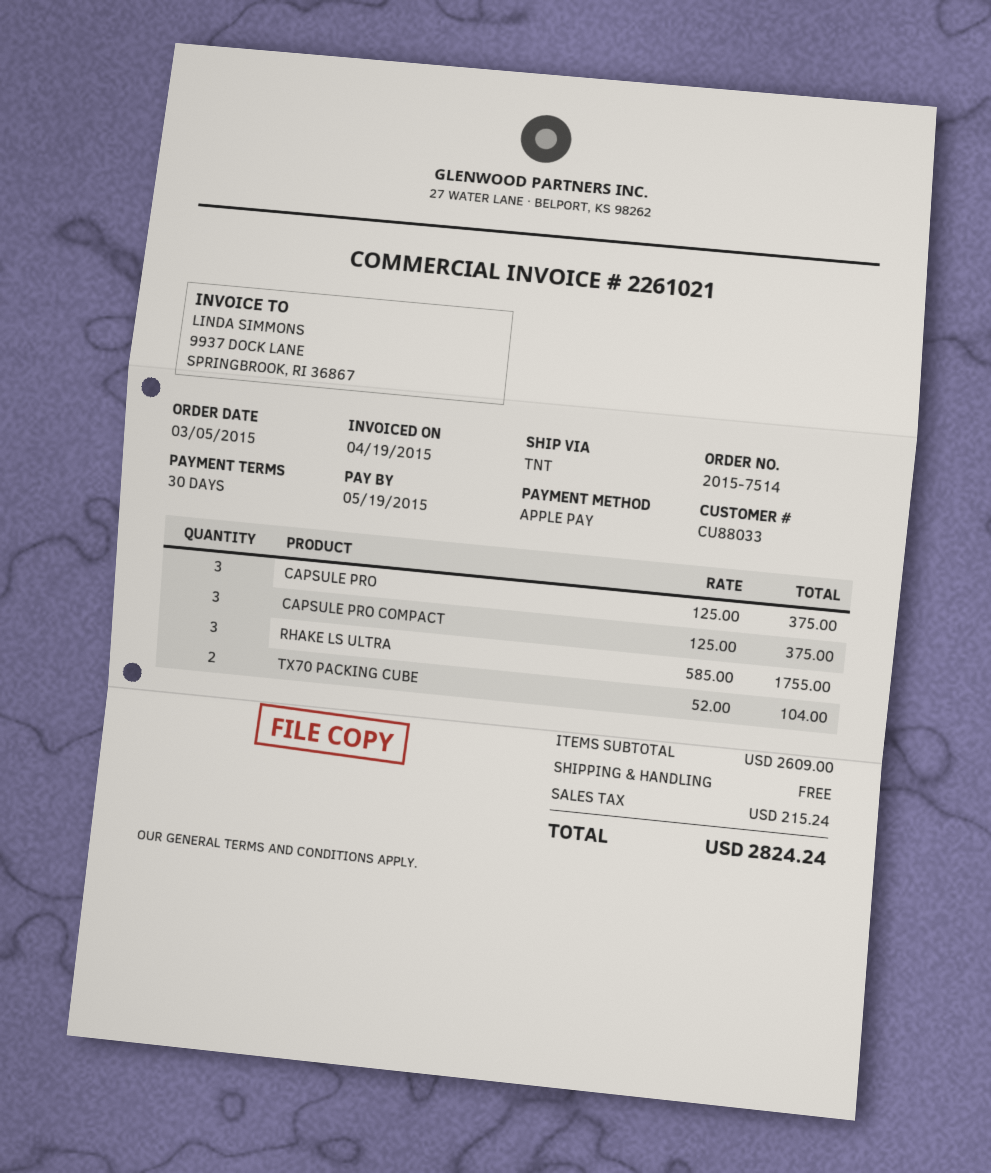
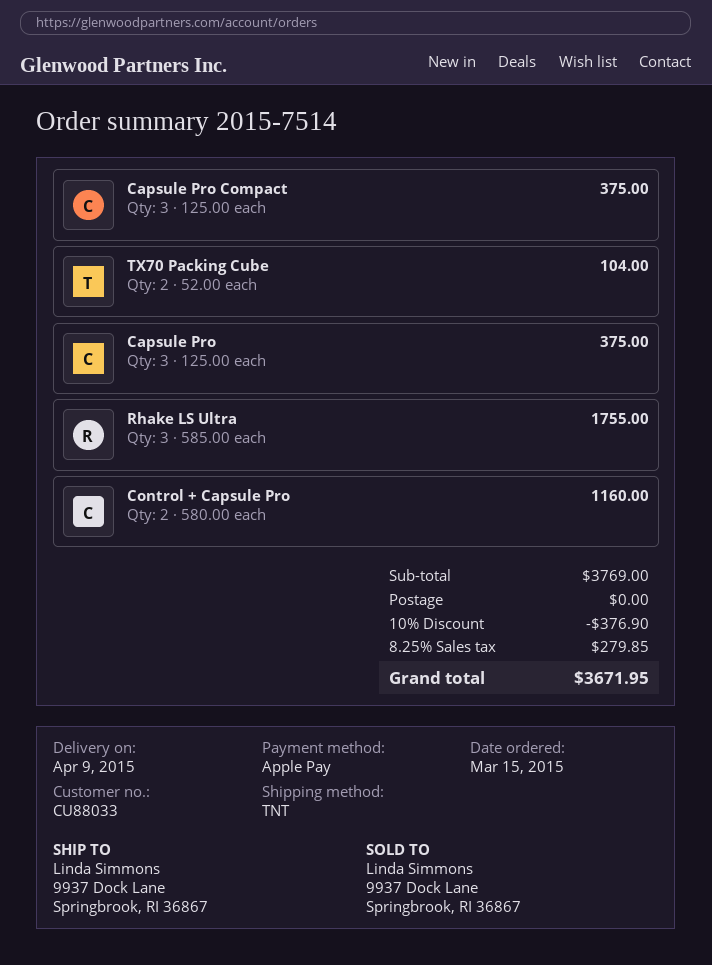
order date: 2015-03-05 -> 2015-03-15
Control + Capsule Pro: none -> 2 x 580.00 = 1160.00
subtotal: 2609.00 -> 3769.00
discount: none -> 10% = 376.90
tax: 215.24 -> 279.85
total: 2824.24 -> 3671.95

